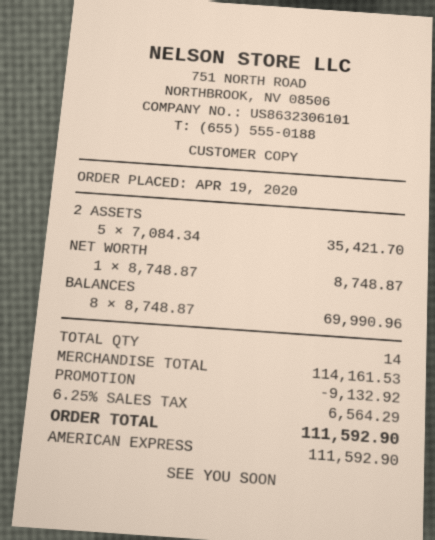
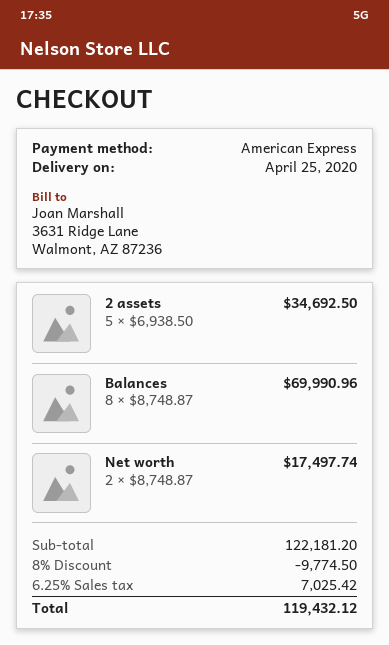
2 ASSETS: 5 x 7084.34 = 35421.70 -> 5 x 6938.50 = 34692.50
NET WORTH: 1 x 8748.87 = 8748.87 -> 2 x 8748.87 = 17497.74
subtotal: 114161.53 -> 122181.20
discount: 9132.92 -> 9774.50
tax: 6.25% = 6564.29 -> 6.25% = 7025.42
total: 111592.90 -> 119432.12

